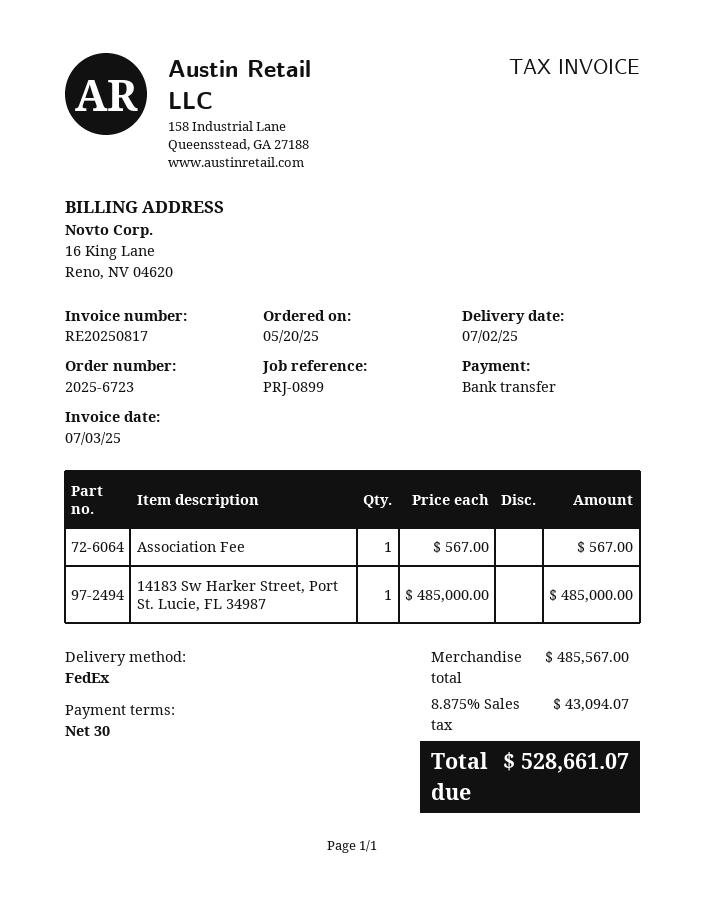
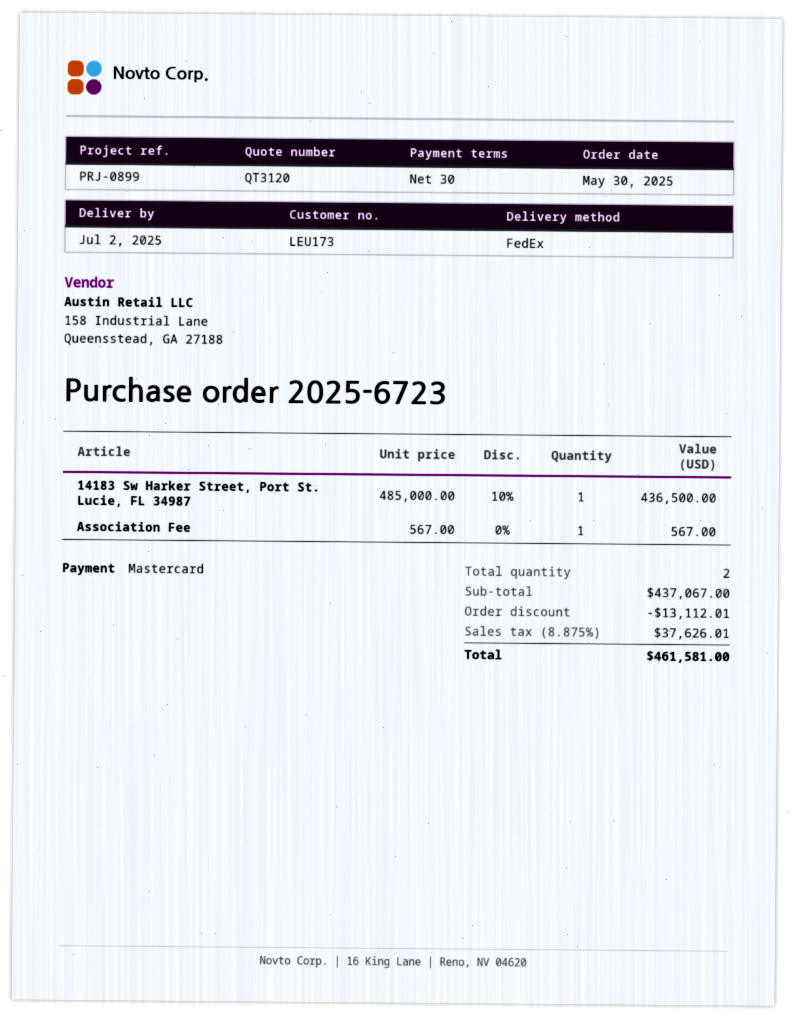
order date: 2025-05-20 -> 2025-05-30
payment method: bank transfer -> Mastercard
14183 Sw Harker Street, Port St. Lucie, FL 34987: 1 x 485000.00 = 485000.00 -> 1 x 485000.00 - 10% = 436500.00
subtotal: 485567.00 -> 437067.00
discount: none -> 13112.01
tax: 8.875% = 43094.07 -> 8.875% = 37626.01
total: 528661.07 -> 461581.00

